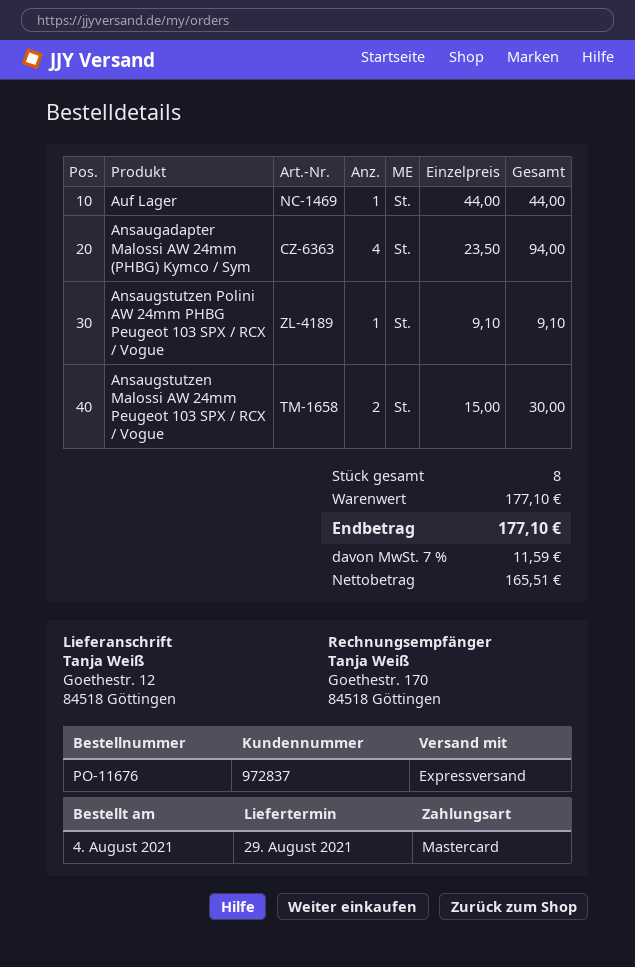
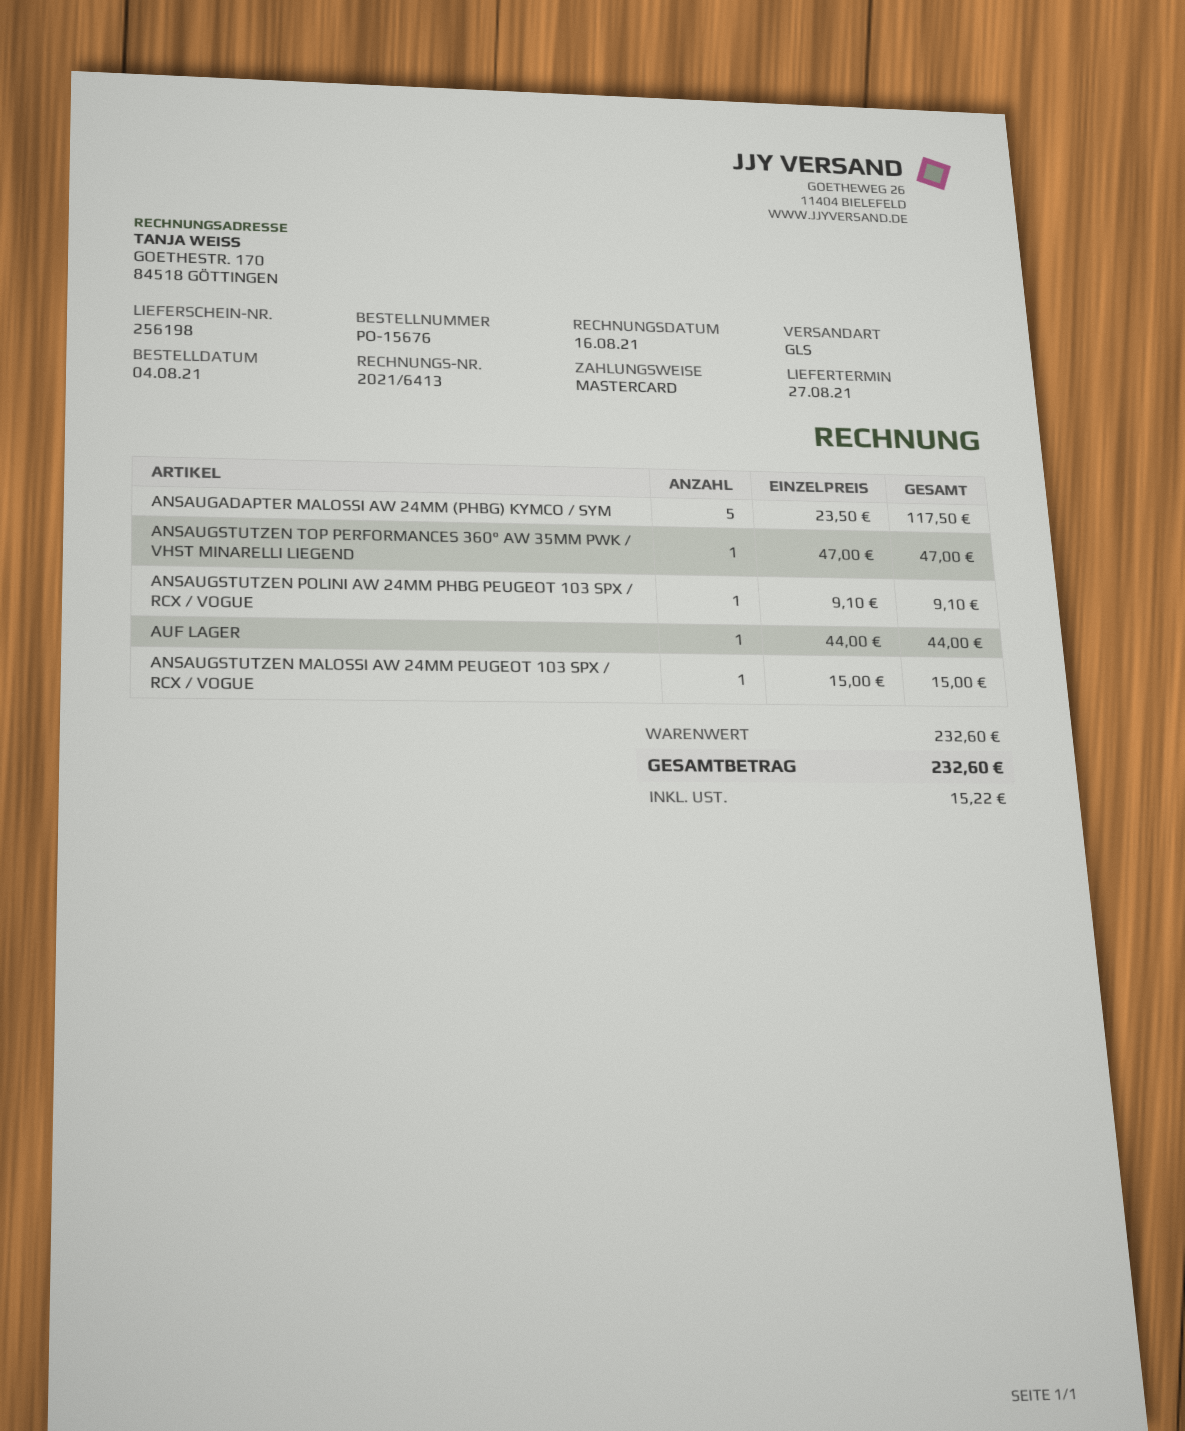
order number: PO-11676 -> PO-15676
delivery date: 2021-08-29 -> 2021-08-27
shipping method: express -> GLS
Ansaugadapter Malossi AW 24mm (PHBG) Kymco / Sym: 4 x 23.50 = 94.00 -> 5 x 23.50 = 117.50
Ansaugstutzen Malossi AW 24mm Peugeot 103 SPX / RCX / Vogue: 2 x 15.00 = 30.00 -> 1 x 15.00 = 15.00
ANSAUGSTUTZEN TOP PERFORMANCES 360° AW 35MM PWK / VHST MINARELLI LIEGEND: none -> 1 x 47.00 = 47.00
subtotal: 177.10 -> 232.60
tax: 11.59 -> 15.22
total: 177.10 -> 232.60

